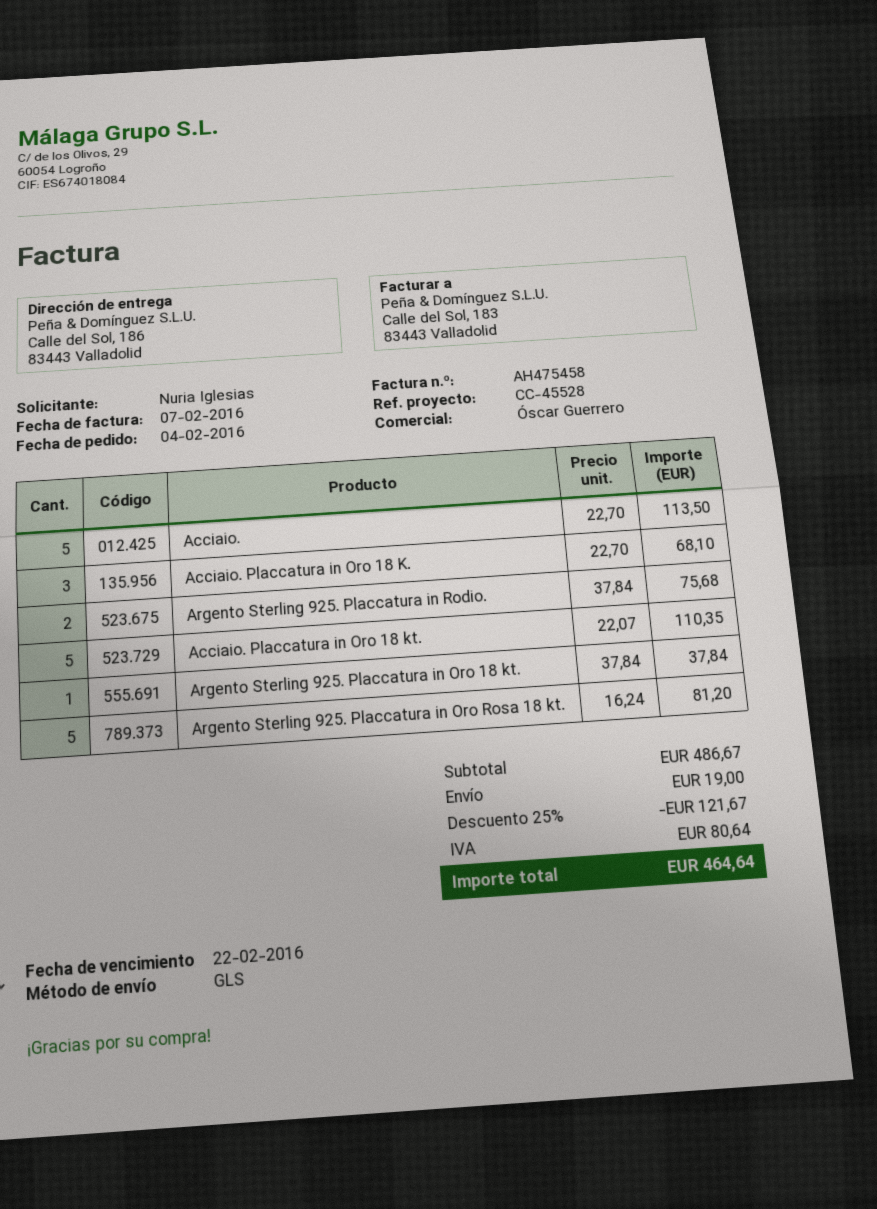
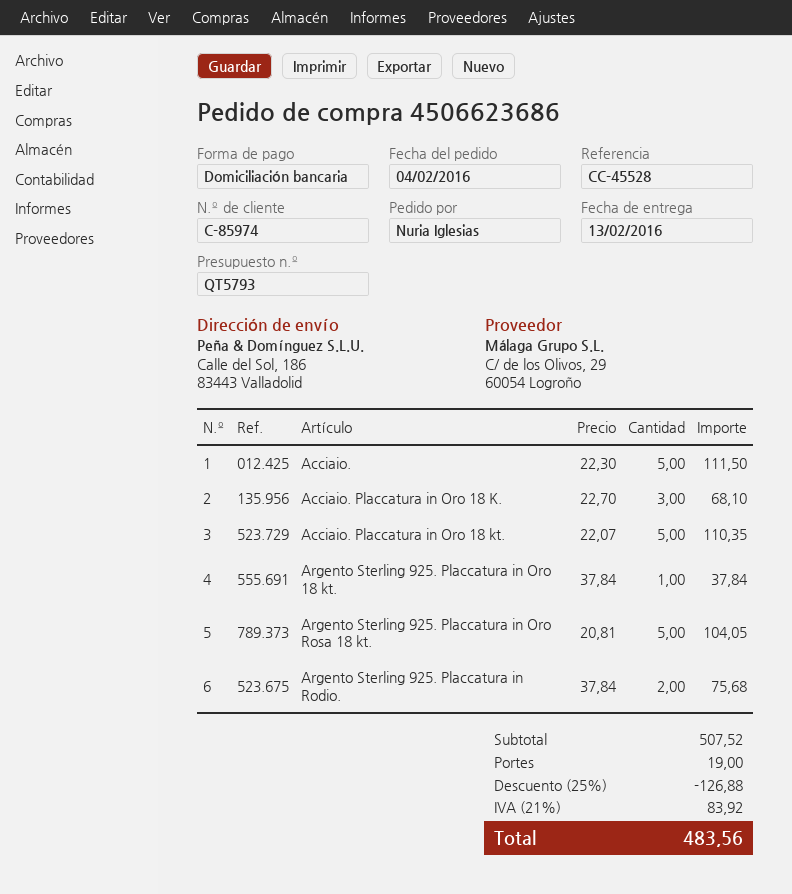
Acciaio.: 5 x 22.70 = 113.50 -> 5 x 22.30 = 111.50
Argento Sterling 925. Placcatura in Oro Rosa 18 kt.: 5 x 16.24 = 81.20 -> 5 x 20.81 = 104.05
subtotal: 486.67 -> 507.52
discount: 25% = 121.67 -> 25% = 126.88
tax: 80.64 -> 83.92
total: 464.64 -> 483.56

